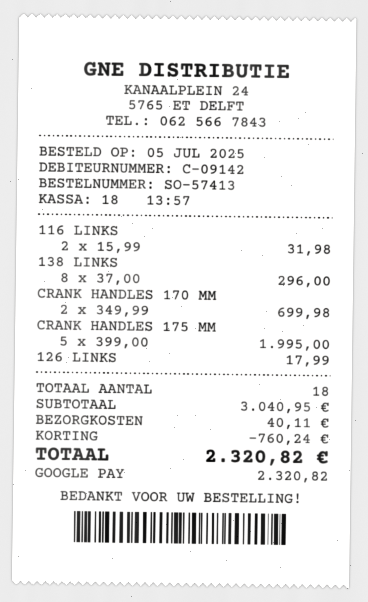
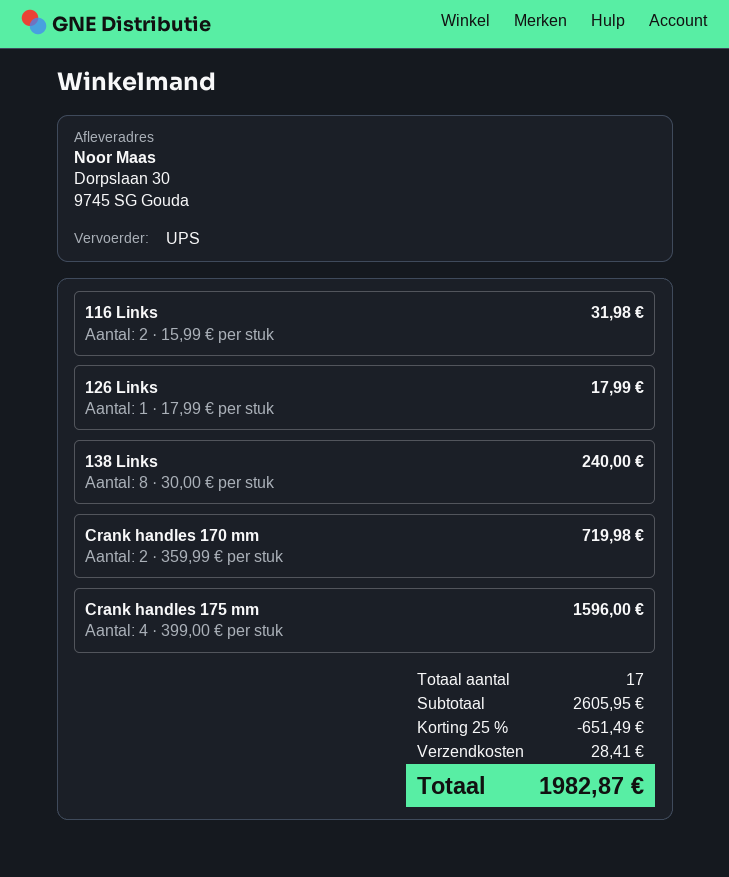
138 LINKS: 8 x 37.00 = 296.00 -> 8 x 30.00 = 240.00
CRANK HANDLES 170 MM: 2 x 349.99 = 699.98 -> 2 x 359.99 = 719.98
CRANK HANDLES 175 MM: 5 x 399.00 = 1995.00 -> 4 x 399.00 = 1596.00
total quantity: 18 -> 17
subtotal: 3040.95 -> 2605.95
discount: 760.24 -> 651.49
shipping: 40.11 -> 28.41
total: 2320.82 -> 1982.87

